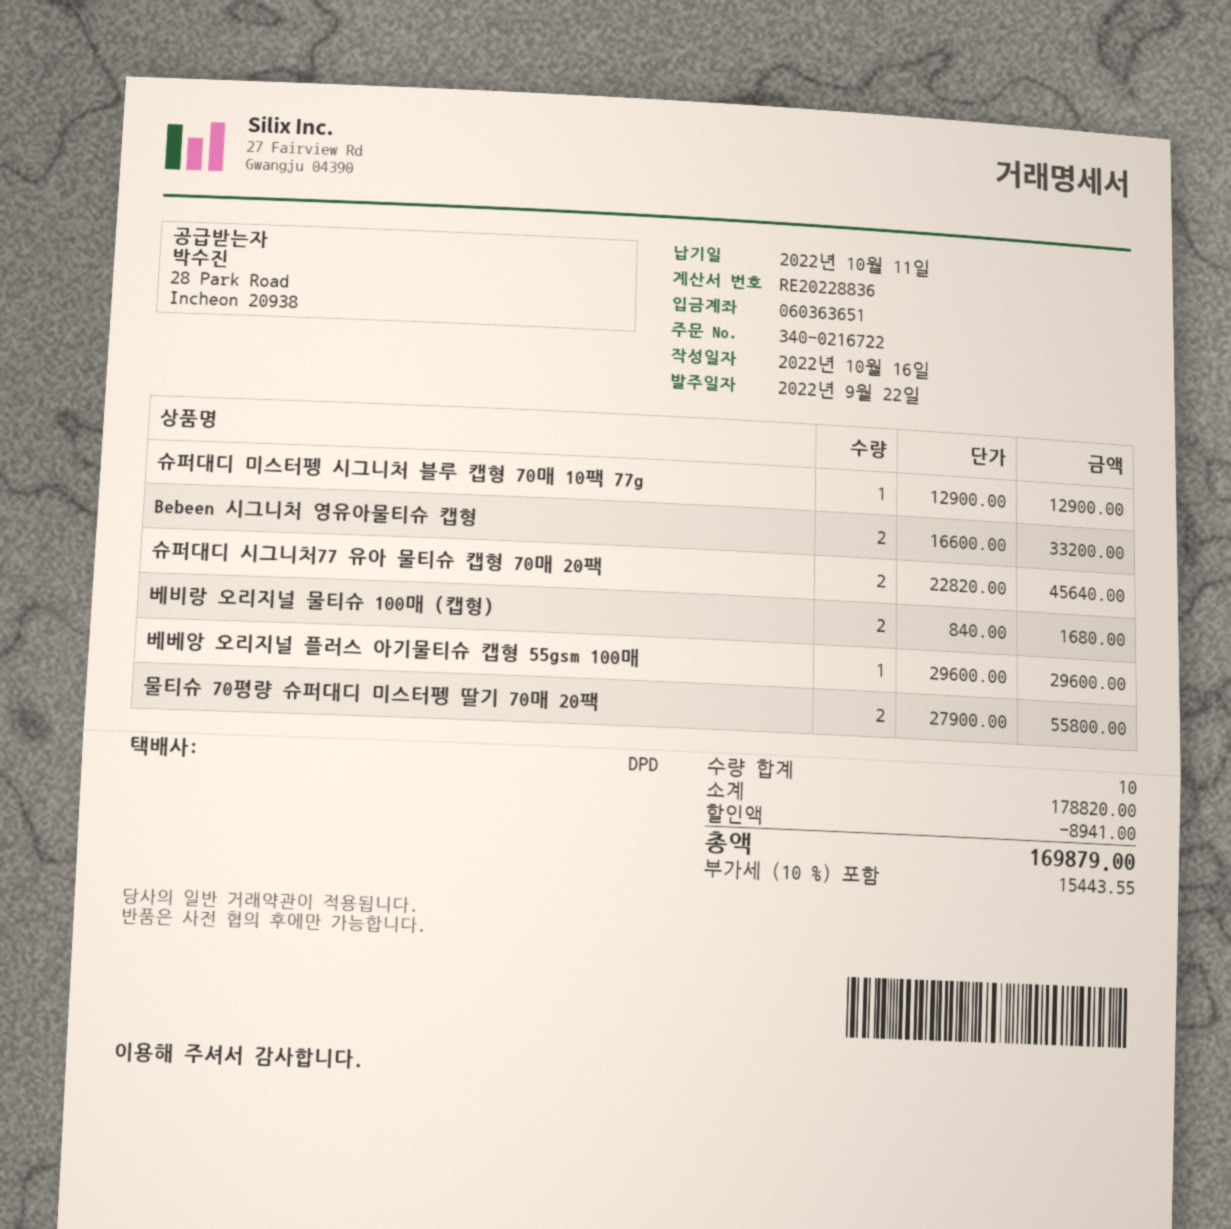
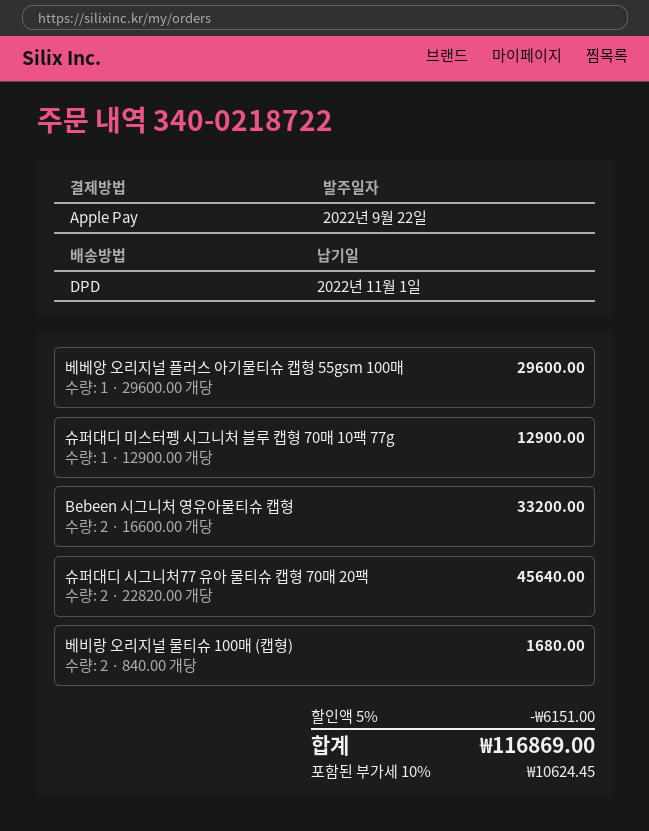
order number: 340-0216722 -> 340-0218722
delivery date: 2022-10-11 -> 2022-11-01
물티슈 70평량 슈퍼대디 미스터펭 딸기 70매 20팩: 2 x 27900.00 = 55800.00 -> none
discount: 8941.00 -> 6151.00
tax: 10% = 15443.55 -> 10% = 10624.45
total: 169879.00 -> 116869.00

